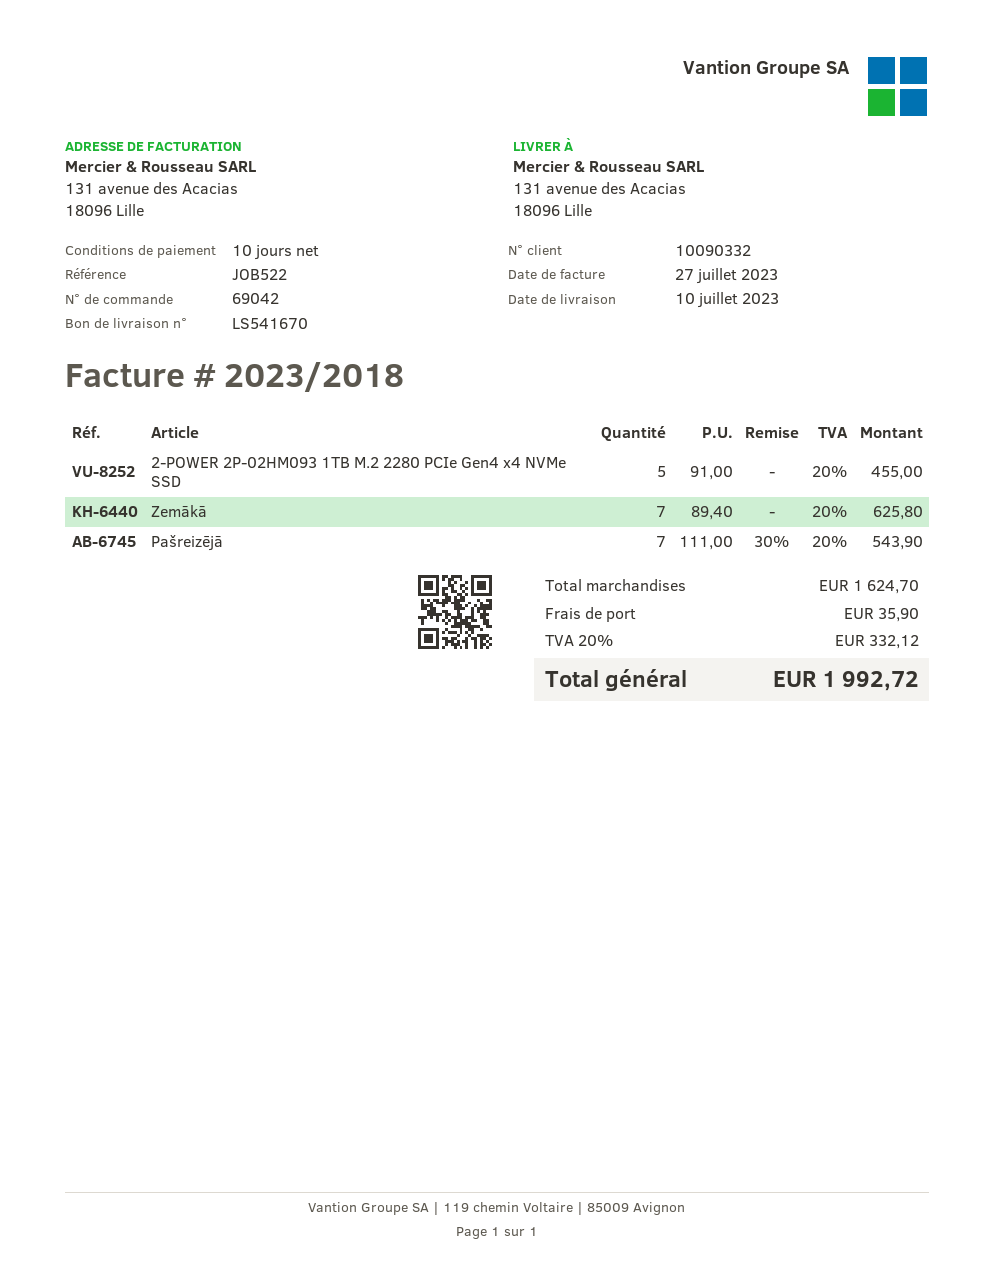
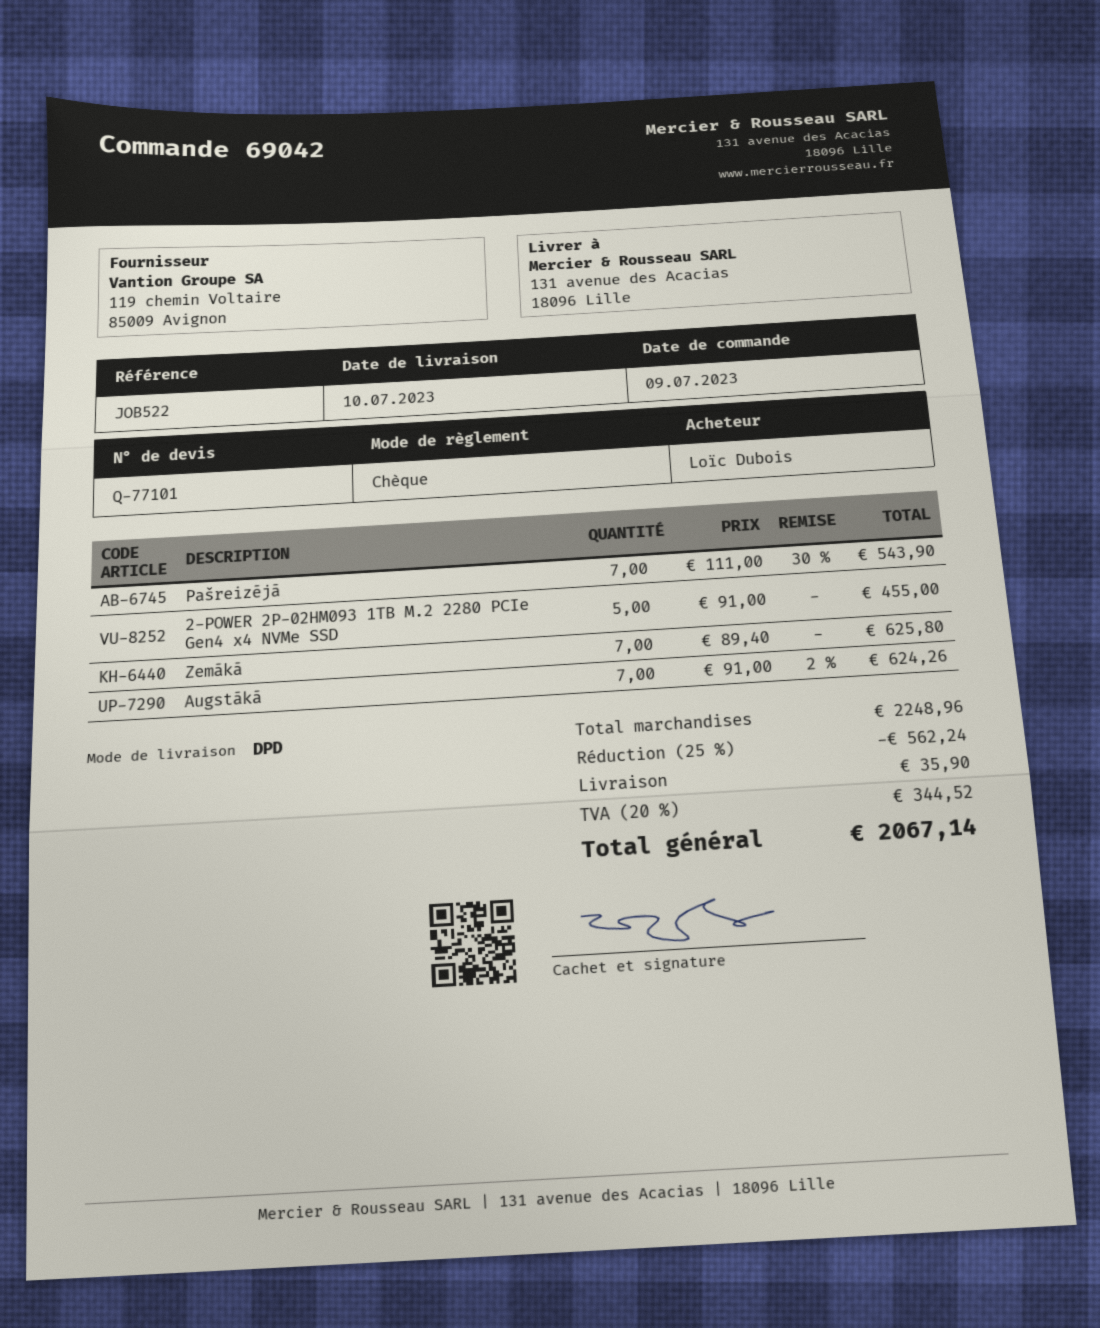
Augstākā: none -> 7 x 91.00 - 2% = 624.26
subtotal: 1624.70 -> 2248.96
discount: none -> 25% = 562.24
tax: 20% = 332.12 -> 20% = 344.52
total: 1992.72 -> 2067.14

